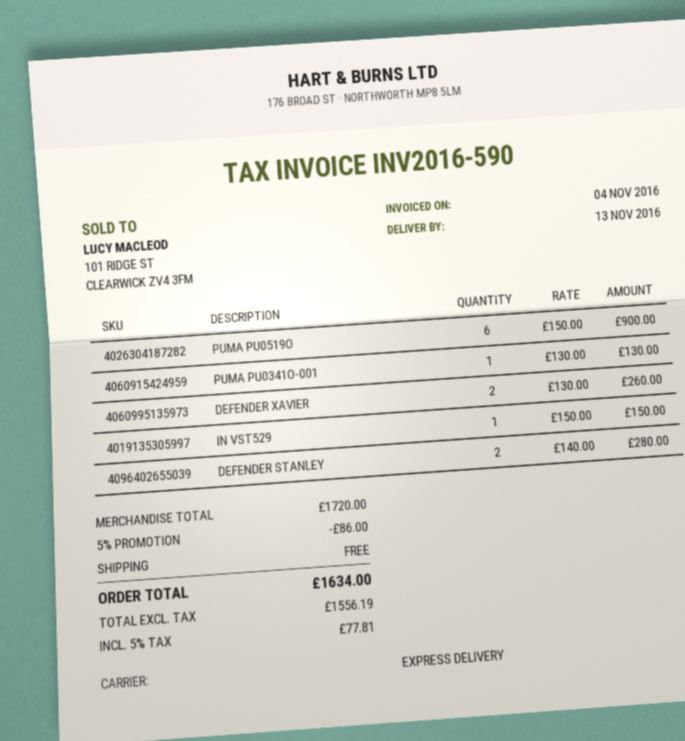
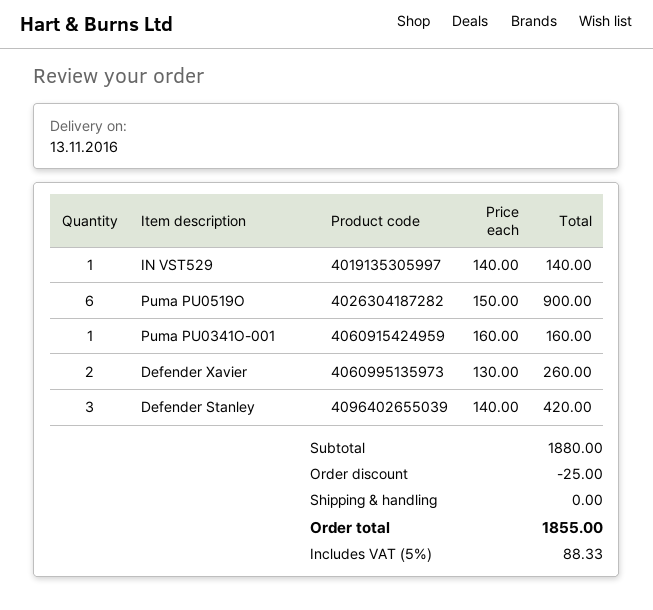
PUMA PU0341O-001: 1 x 130.00 = 130.00 -> 1 x 160.00 = 160.00
IN VST529: 1 x 150.00 = 150.00 -> 1 x 140.00 = 140.00
DEFENDER STANLEY: 2 x 140.00 = 280.00 -> 3 x 140.00 = 420.00
subtotal: 1720.00 -> 1880.00
discount: 86.00 -> 25.00
tax: 5% = 77.81 -> 5% = 88.33
total: 1634.00 -> 1855.00

